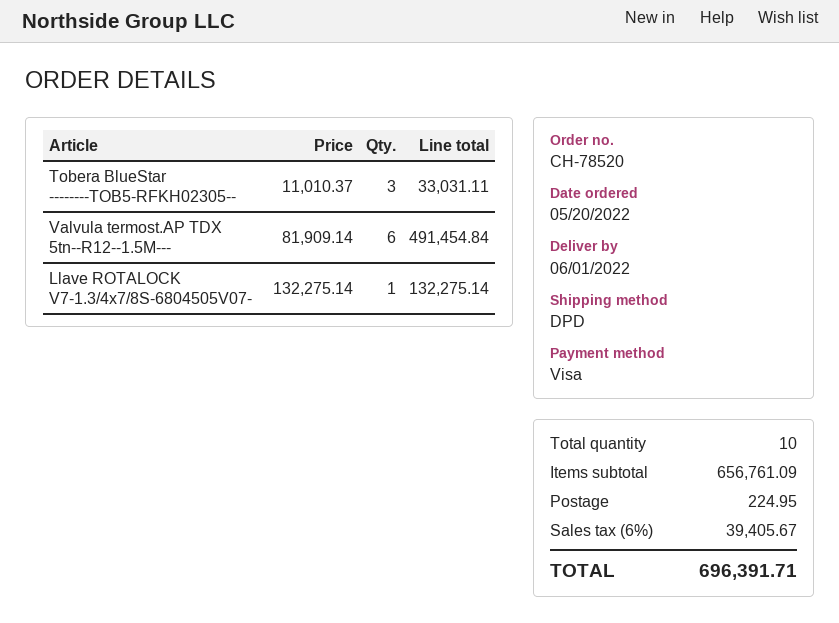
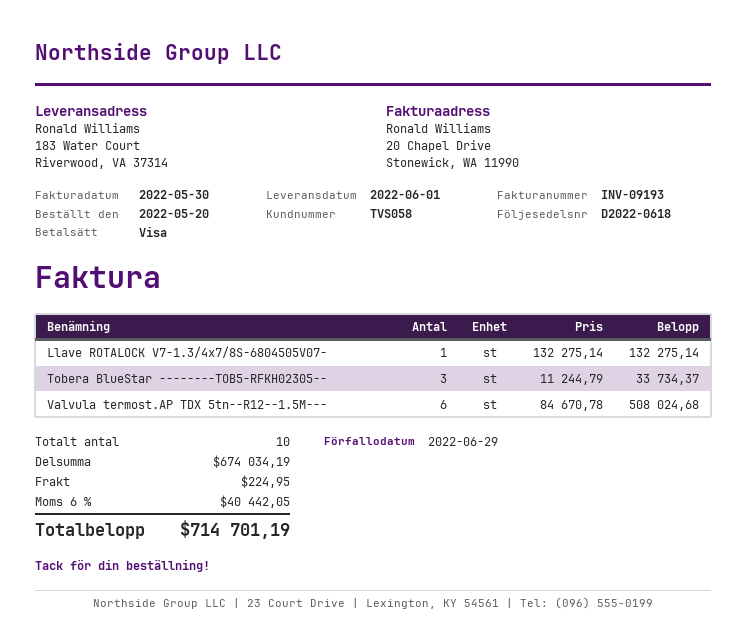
Tobera BlueStar --------TOB5-RFKH02305--: 3 x 11010.37 = 33031.11 -> 3 x 11244.79 = 33734.37
Valvula termost.AP TDX 5tn--R12--1.5M---: 6 x 81909.14 = 491454.84 -> 6 x 84670.78 = 508024.68
subtotal: 656761.09 -> 674034.19
tax: 6% = 39405.67 -> 6% = 40442.05
total: 696391.71 -> 714701.19

